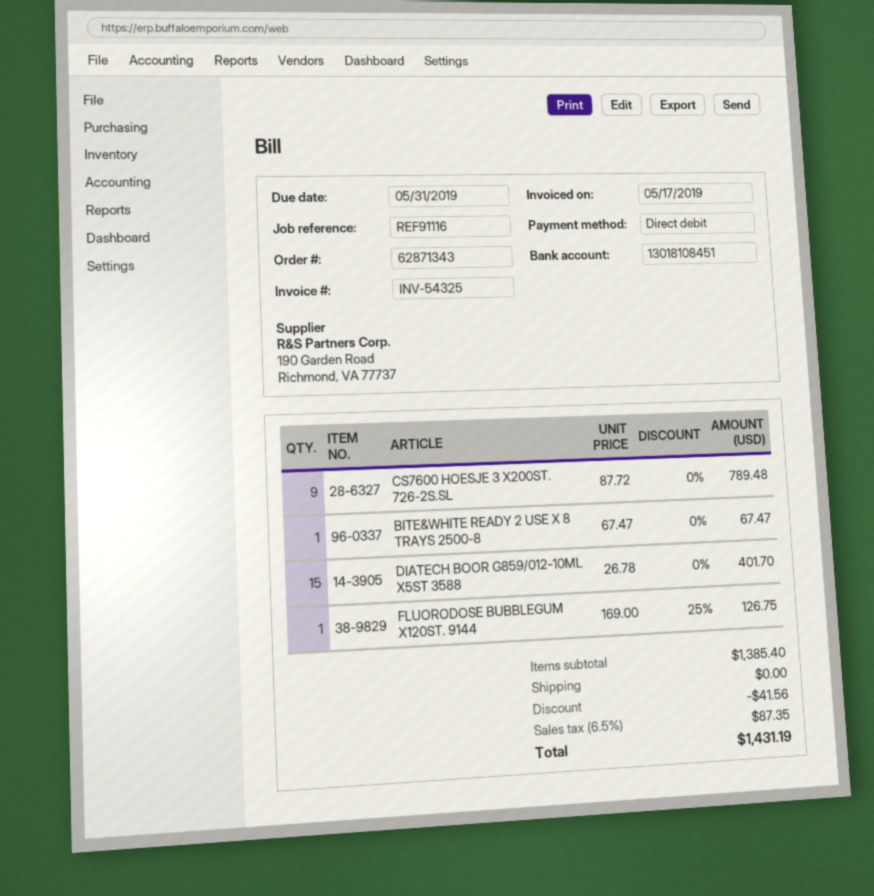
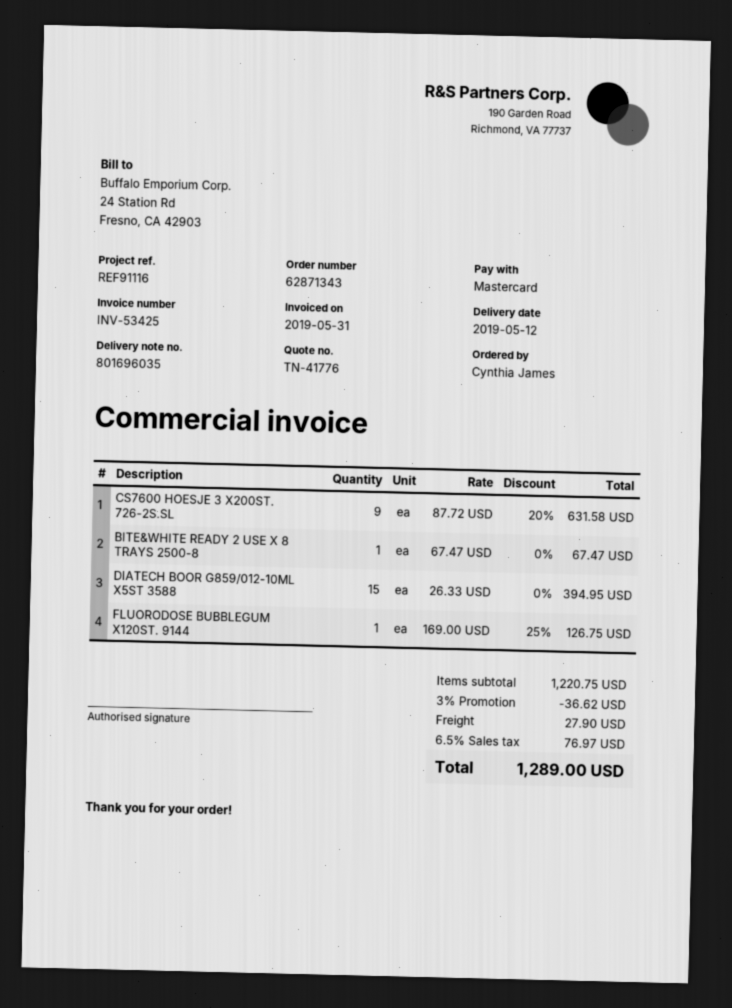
invoice number: INV-54325 -> INV-53425
invoice date: 2019-05-17 -> 2019-05-31
payment method: direct debit -> Mastercard
CS7600 HOESJE 3 X200ST. 726-2S.SL: 9 x 87.72 = 789.48 -> 9 x 87.72 - 20% = 631.58
DIATECH BOOR G859/012-10ML X5ST 3588: 15 x 26.78 = 401.70 -> 15 x 26.33 = 394.95
subtotal: 1385.40 -> 1220.75
discount: 41.56 -> 36.62
shipping: 0.00 -> 27.90
tax: 6.5% = 87.35 -> 6.5% = 76.97
total: 1431.19 -> 1289.00

